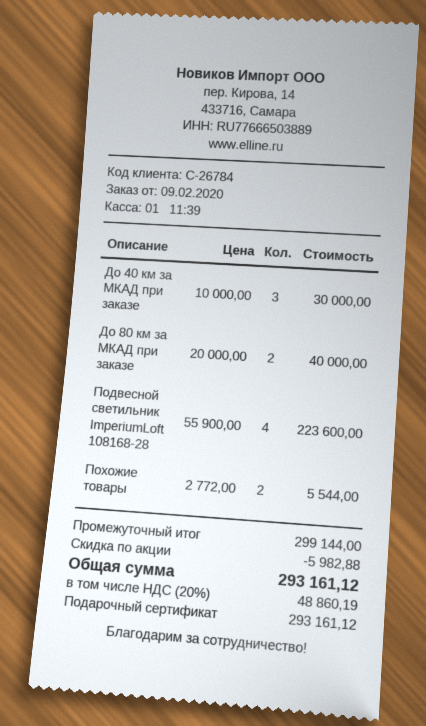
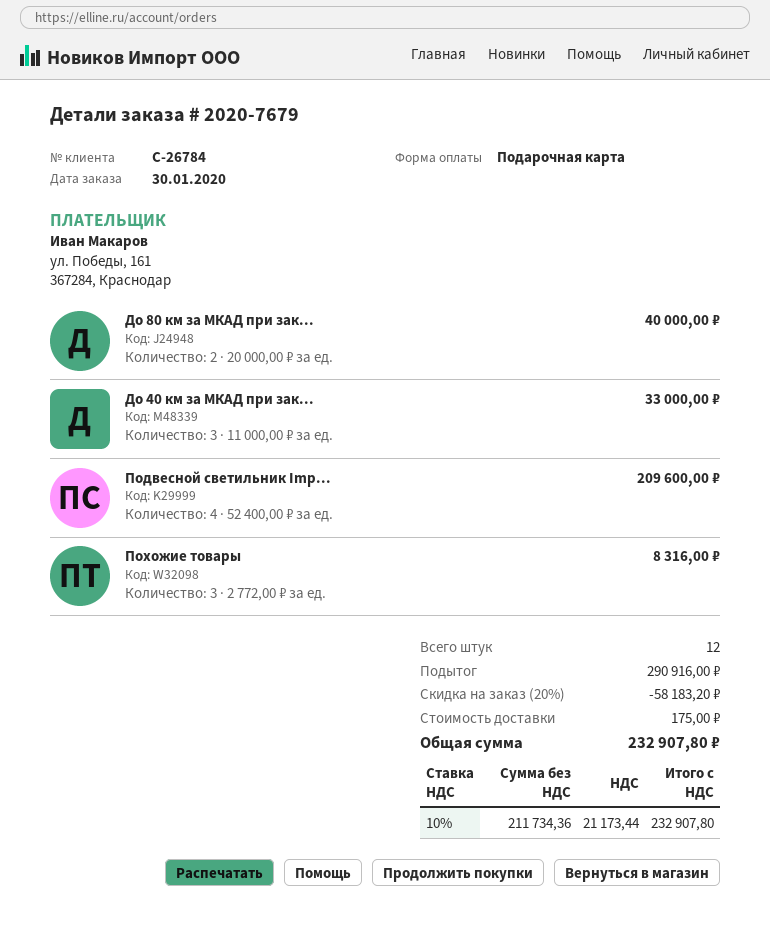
order date: 2020-02-09 -> 2020-01-30
До 40 км за МКАД при заказе: 3 x 10000.00 = 30000.00 -> 3 x 11000.00 = 33000.00
Подвесной светильник ImperiumLoft 108168-28: 4 x 55900.00 = 223600.00 -> 4 x 52400.00 = 209600.00
Похожие товары: 2 x 2772.00 = 5544.00 -> 3 x 2772.00 = 8316.00
subtotal: 299144.00 -> 290916.00
discount: 5982.88 -> 58183.20
shipping: none -> 175.00
tax: 20% = 48860.19 -> 10% = 21173.44
total: 293161.12 -> 232907.80

